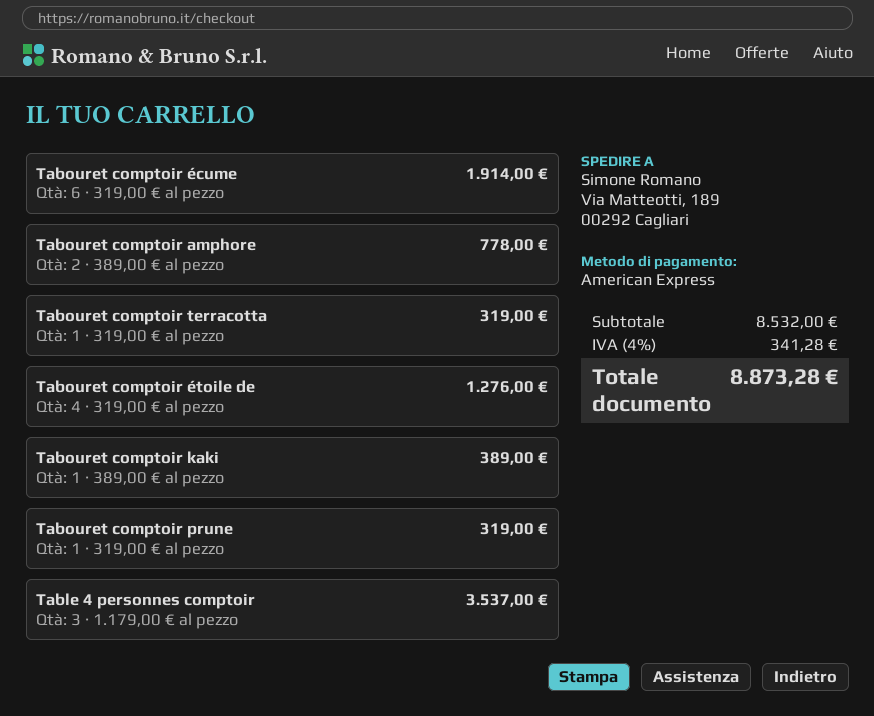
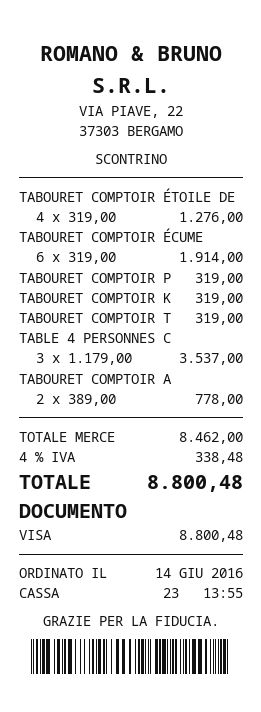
payment method: American Express -> Visa
Tabouret comptoir kaki: 1 x 389.00 = 389.00 -> 1 x 319.00 = 319.00
subtotal: 8532.00 -> 8462.00
tax: 4% = 341.28 -> 4% = 338.48
total: 8873.28 -> 8800.48

